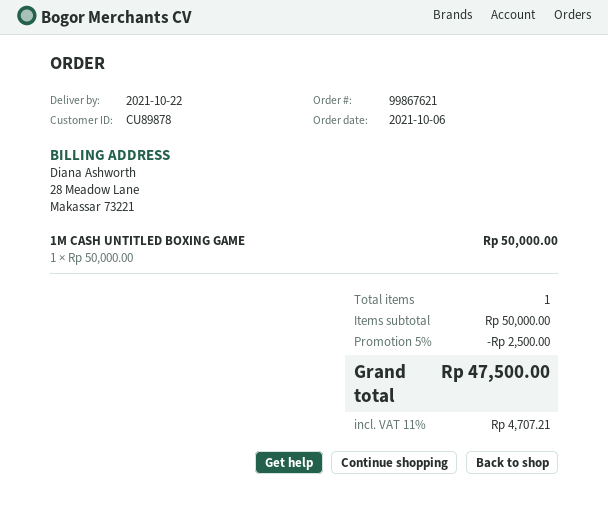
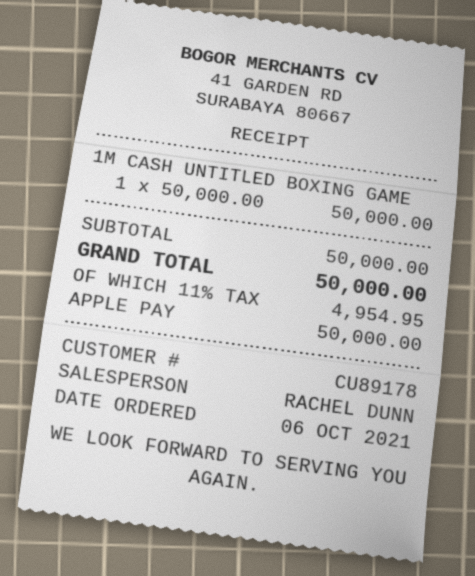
customer number: CU89878 -> CU89178
discount: 5% = 2500.00 -> none
tax: 11% = 4707.21 -> 11% = 4954.95
total: 47500.00 -> 50000.00

